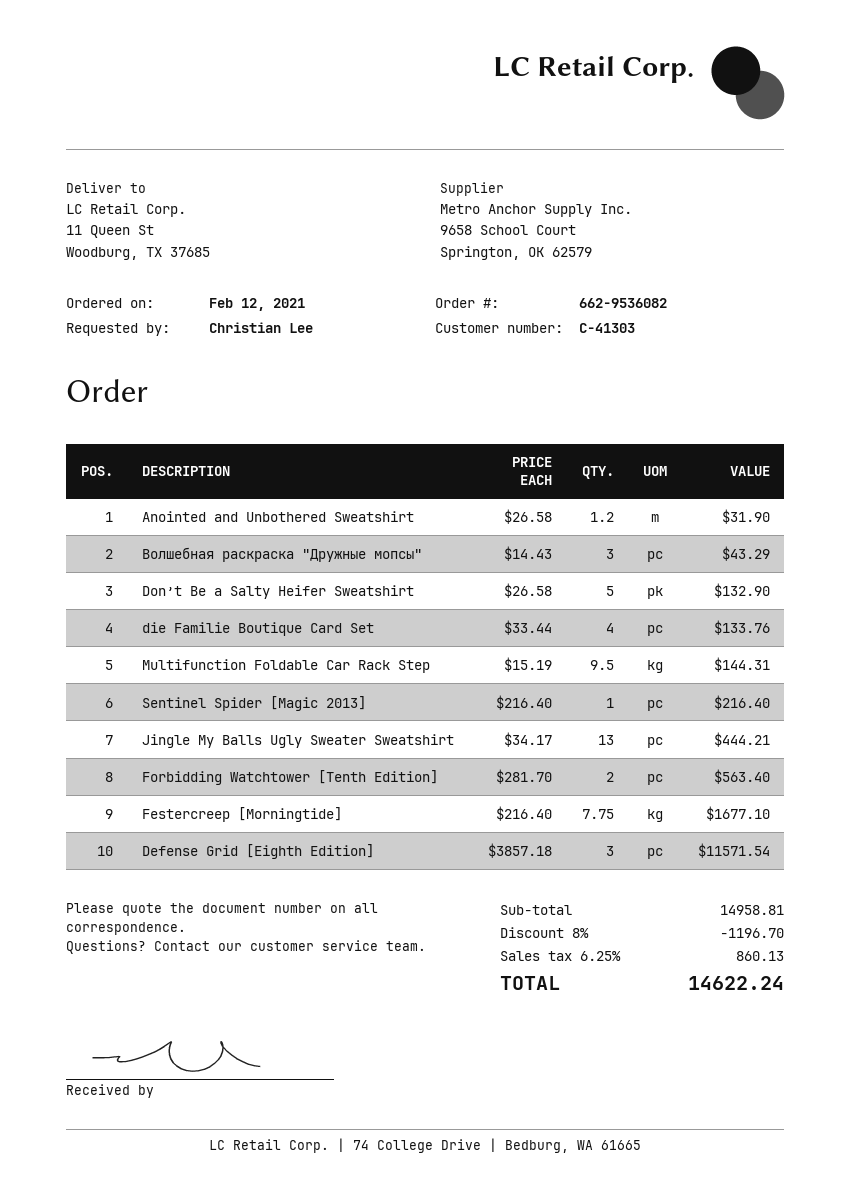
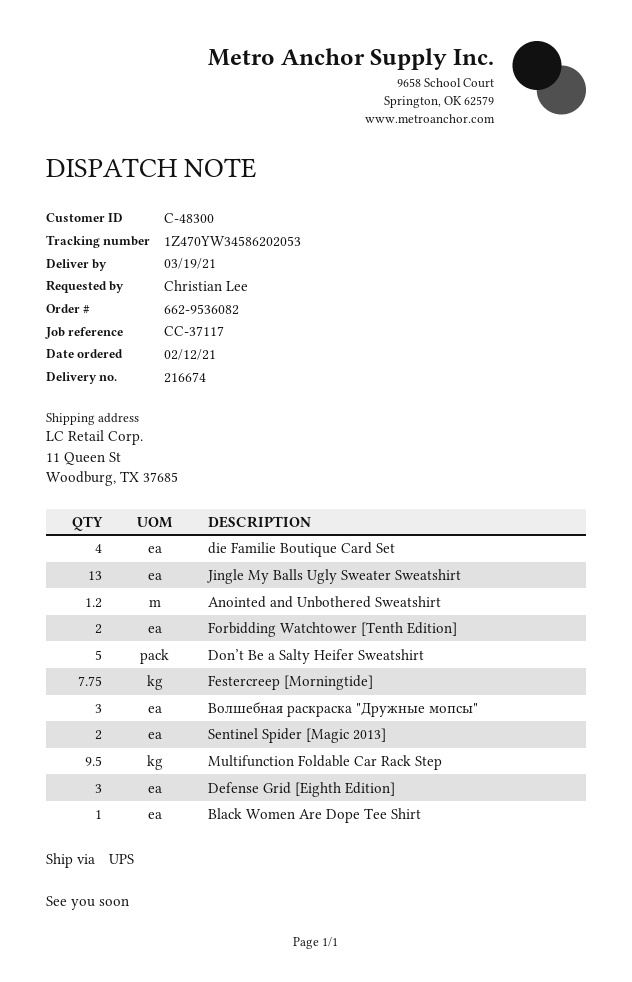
customer number: C-41303 -> C-48300
Sentinel Spider [Magic 2013]: 1 -> 2
Black Women Are Dope Tee Shirt: none -> 1

